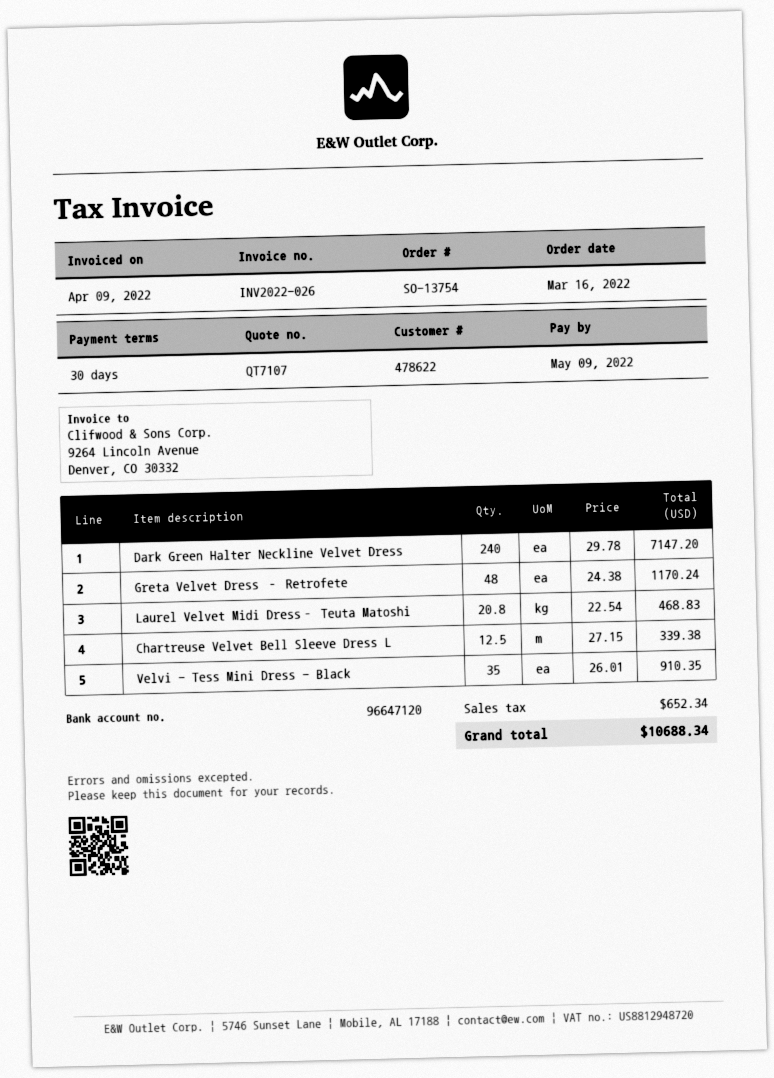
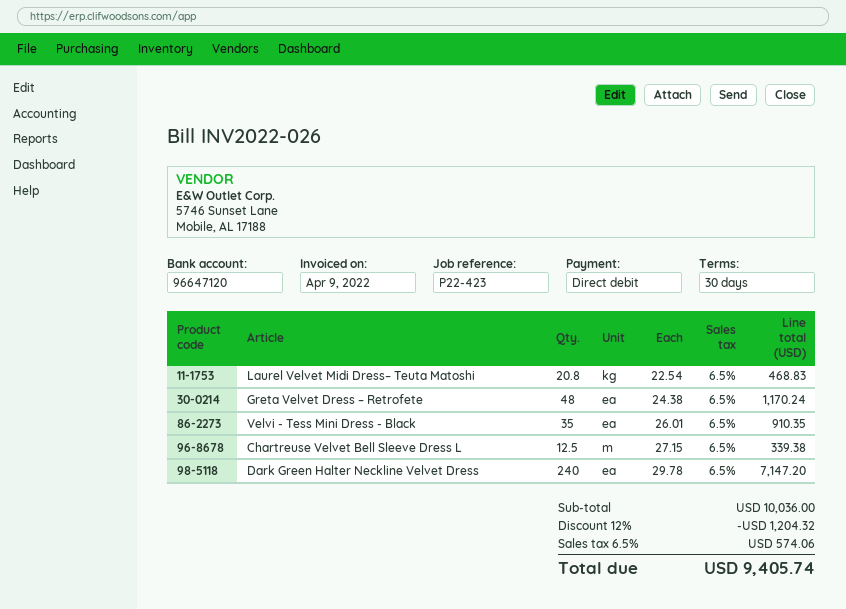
discount: none -> 12% = 1204.32
tax: 652.34 -> 574.06
total: 10688.34 -> 9405.74

